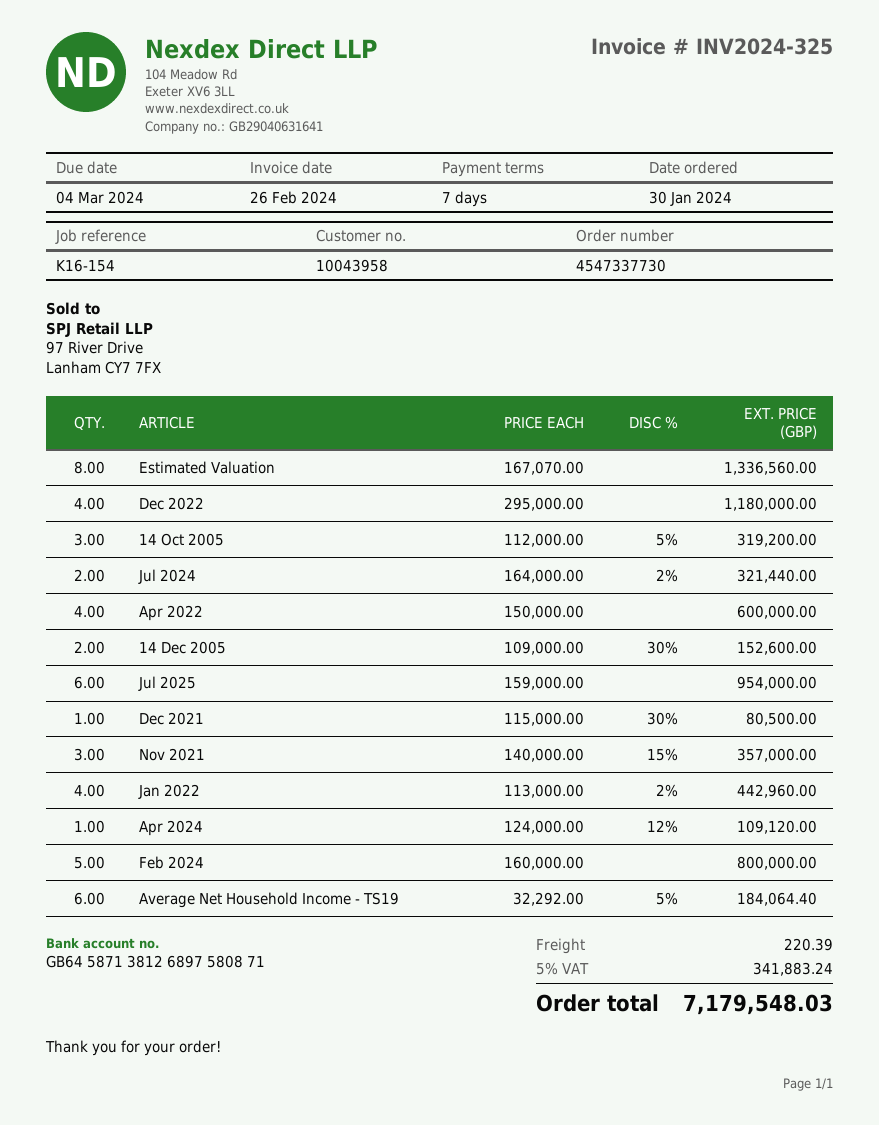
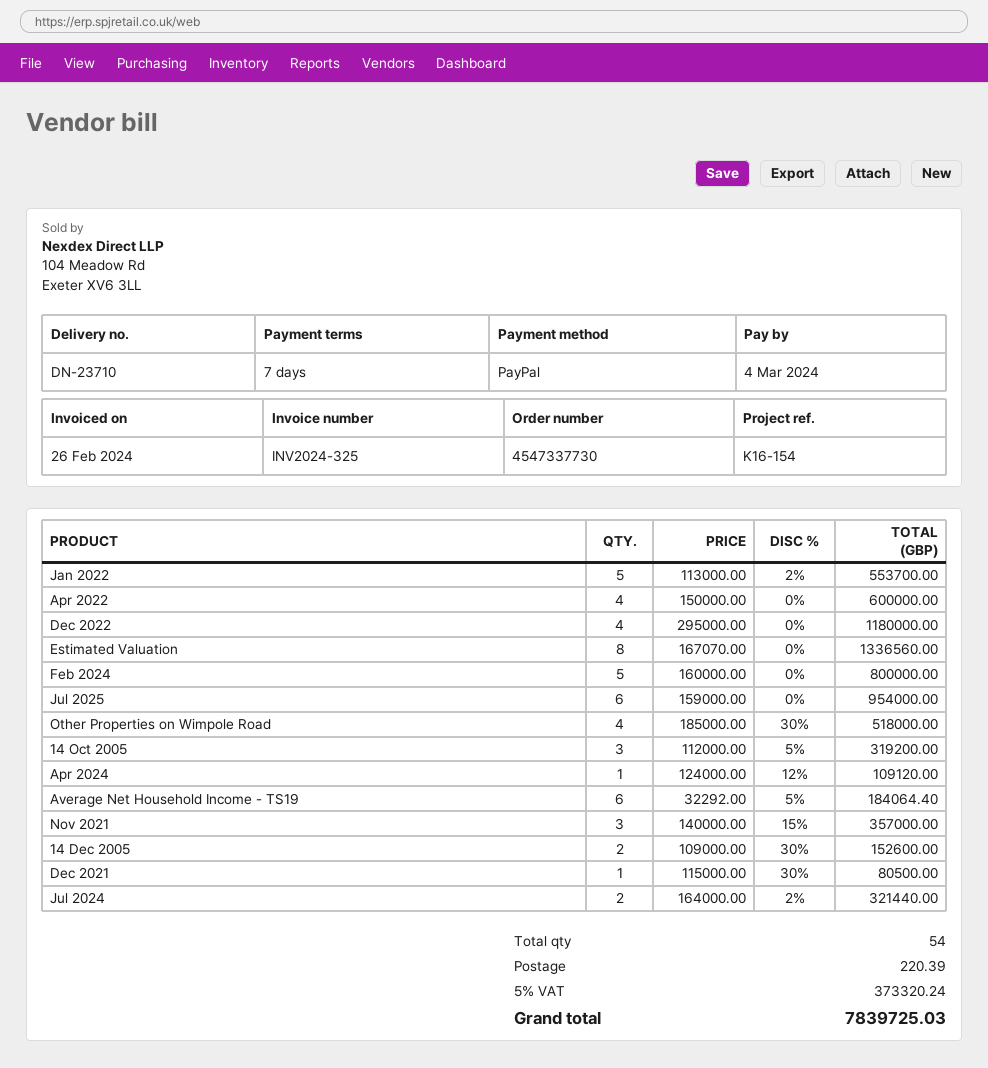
Jan 2022: 4 x 113000.00 - 2% = 442960.00 -> 5 x 113000.00 - 2% = 553700.00
Other Properties on Wimpole Road: none -> 4 x 185000.00 - 30% = 518000.00
tax: 5% = 341883.24 -> 5% = 373320.24
total: 7179548.03 -> 7839725.03

